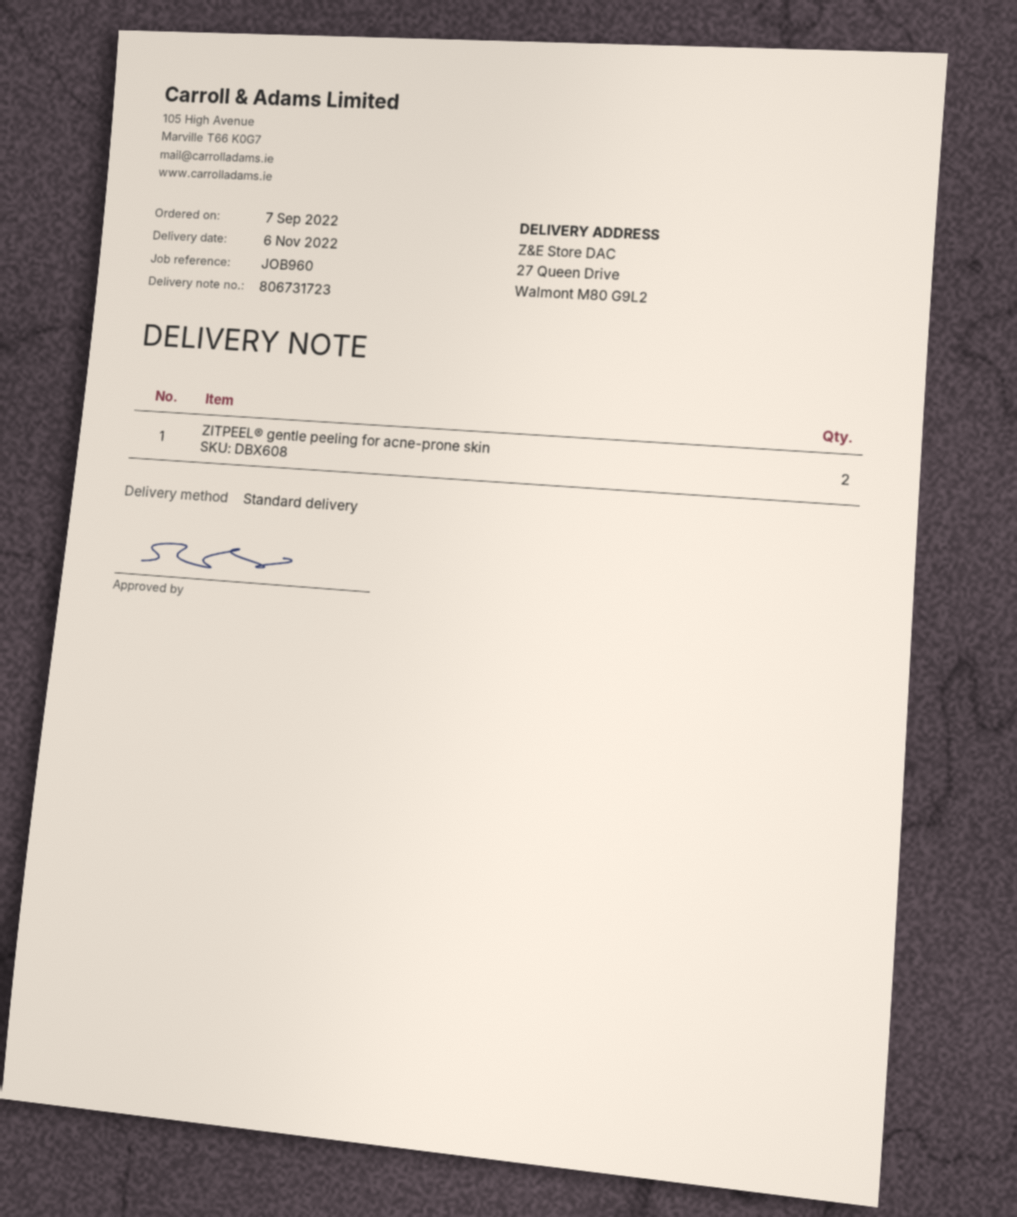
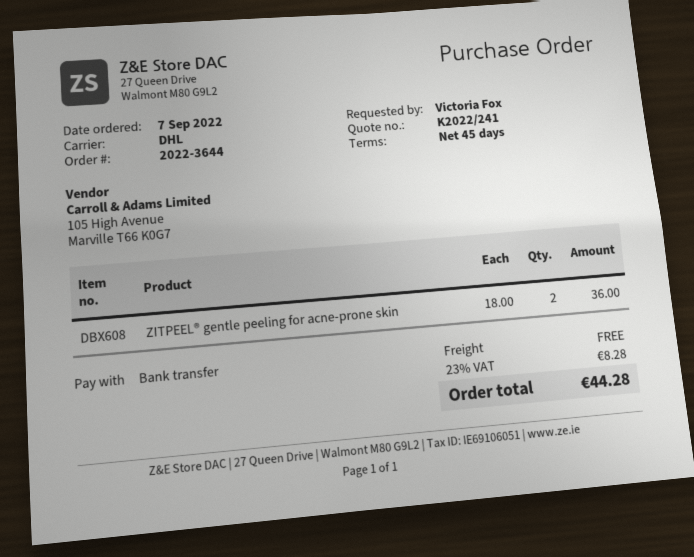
shipping method: standard -> DHL

